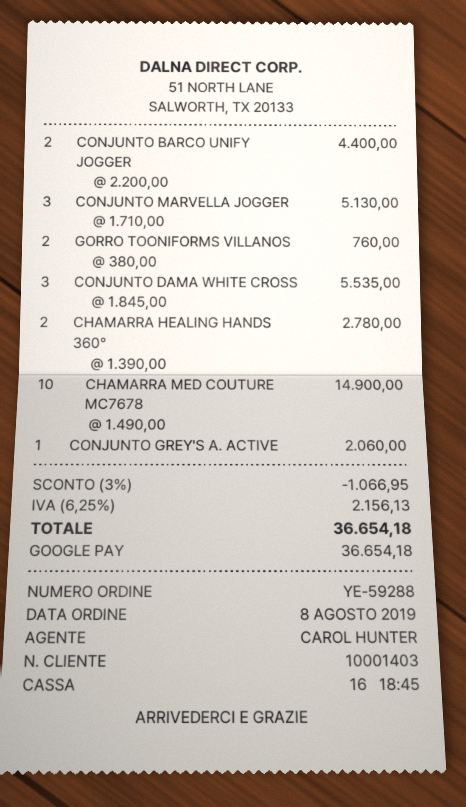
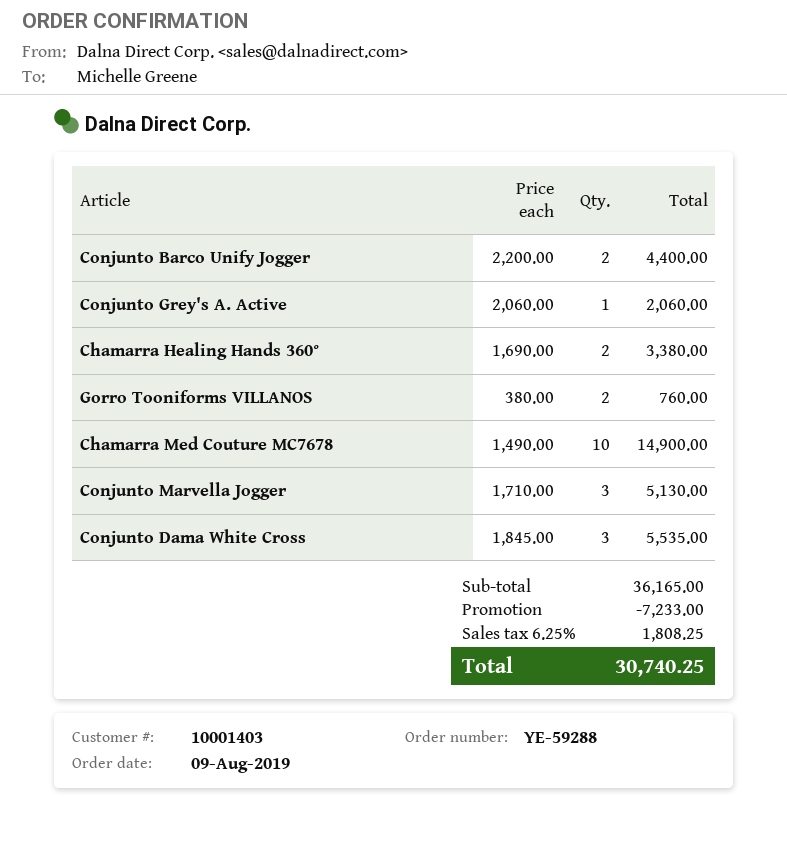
order date: 2019-08-08 -> 2019-08-09
CHAMARRA HEALING HANDS 360°: 2 x 1390.00 = 2780.00 -> 2 x 1690.00 = 3380.00
discount: 1066.95 -> 7233.00
tax: 6.25% = 2156.13 -> 6.25% = 1808.25
total: 36654.18 -> 30740.25

